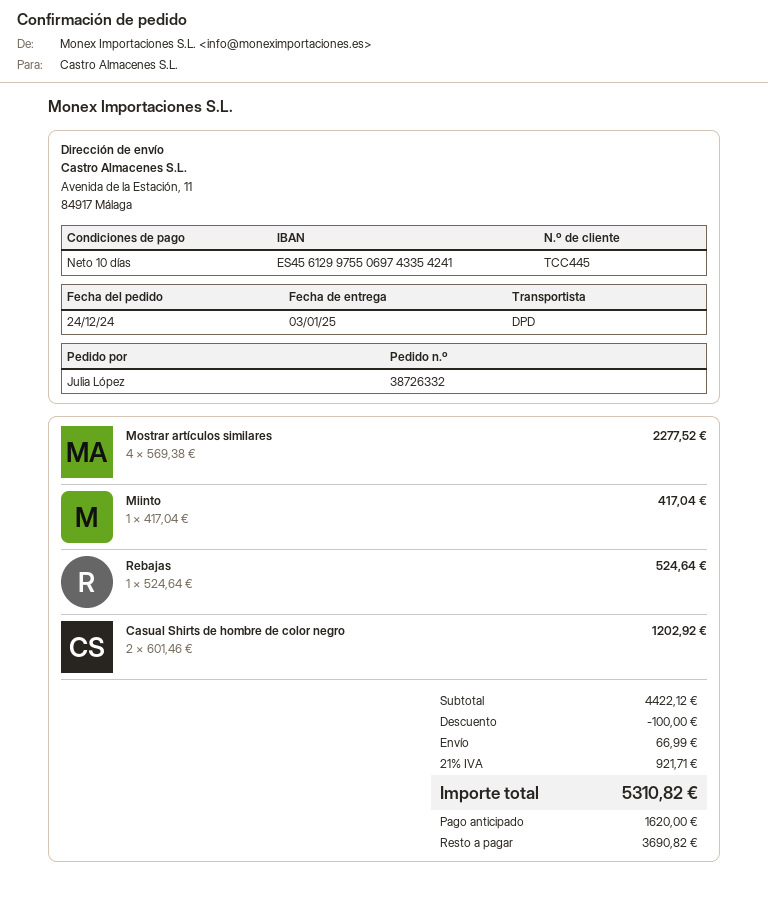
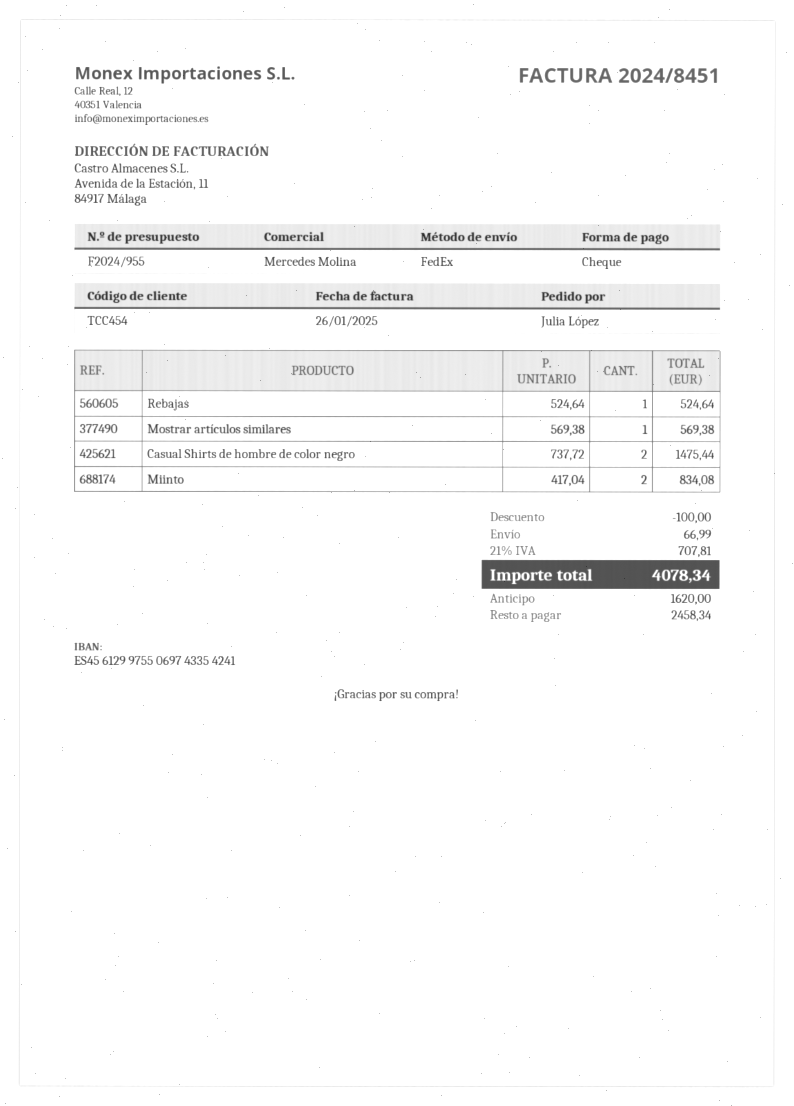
customer number: TCC445 -> TCC454
shipping method: DPD -> FedEx
Mostrar artículos similares: 4 x 569.38 = 2277.52 -> 1 x 569.38 = 569.38
Miinto: 1 x 417.04 = 417.04 -> 2 x 417.04 = 834.08
Casual Shirts de hombre de color negro: 2 x 601.46 = 1202.92 -> 2 x 737.72 = 1475.44
tax: 21% = 921.71 -> 21% = 707.81
total: 5310.82 -> 4078.34
balance: 3690.82 -> 2458.34

